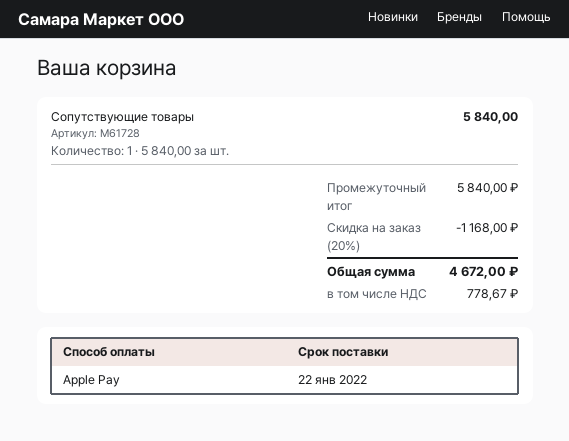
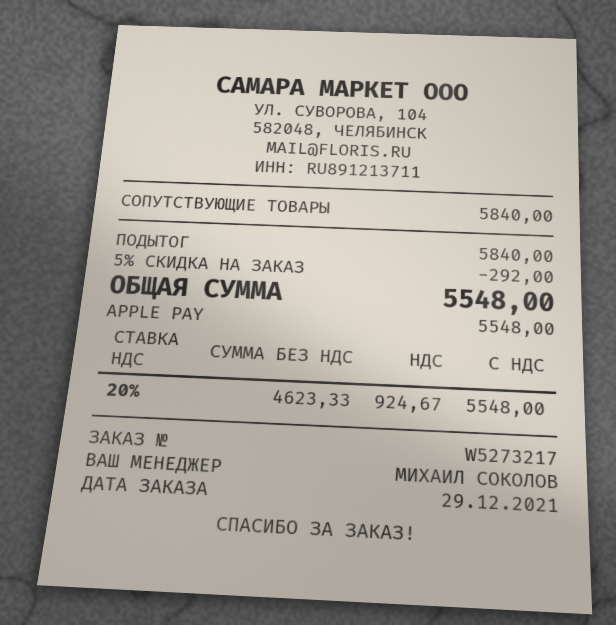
discount: 20% = 1168.00 -> 5% = 292.00
tax: 778.67 -> 924.67
total: 4672.00 -> 5548.00

